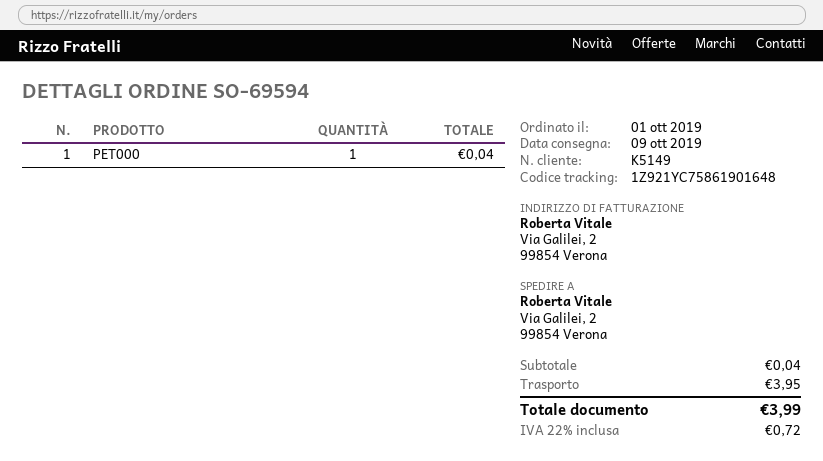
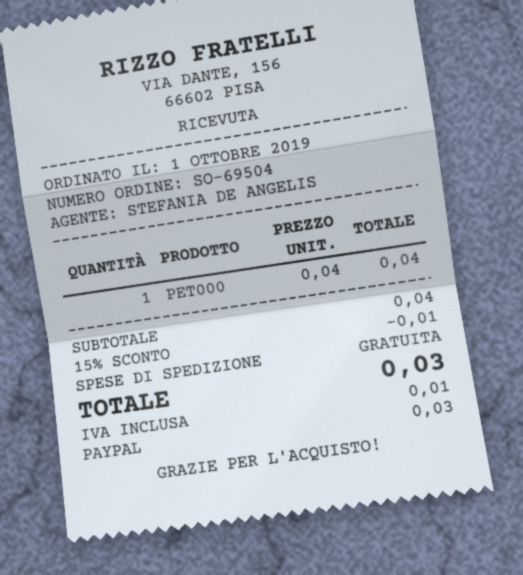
order number: SO-69594 -> SO-69504
discount: none -> 15% = 0.01
shipping: 3.95 -> 0.00
tax: 0.72 -> 0.01
total: 3.99 -> 0.03

